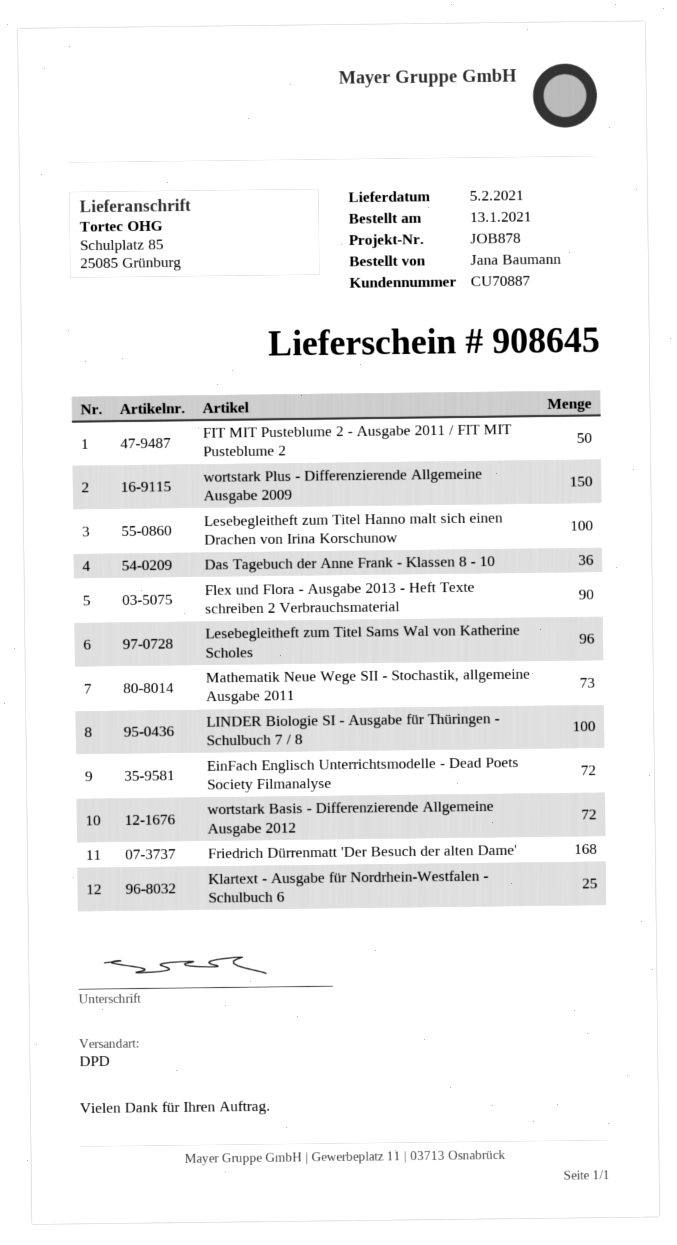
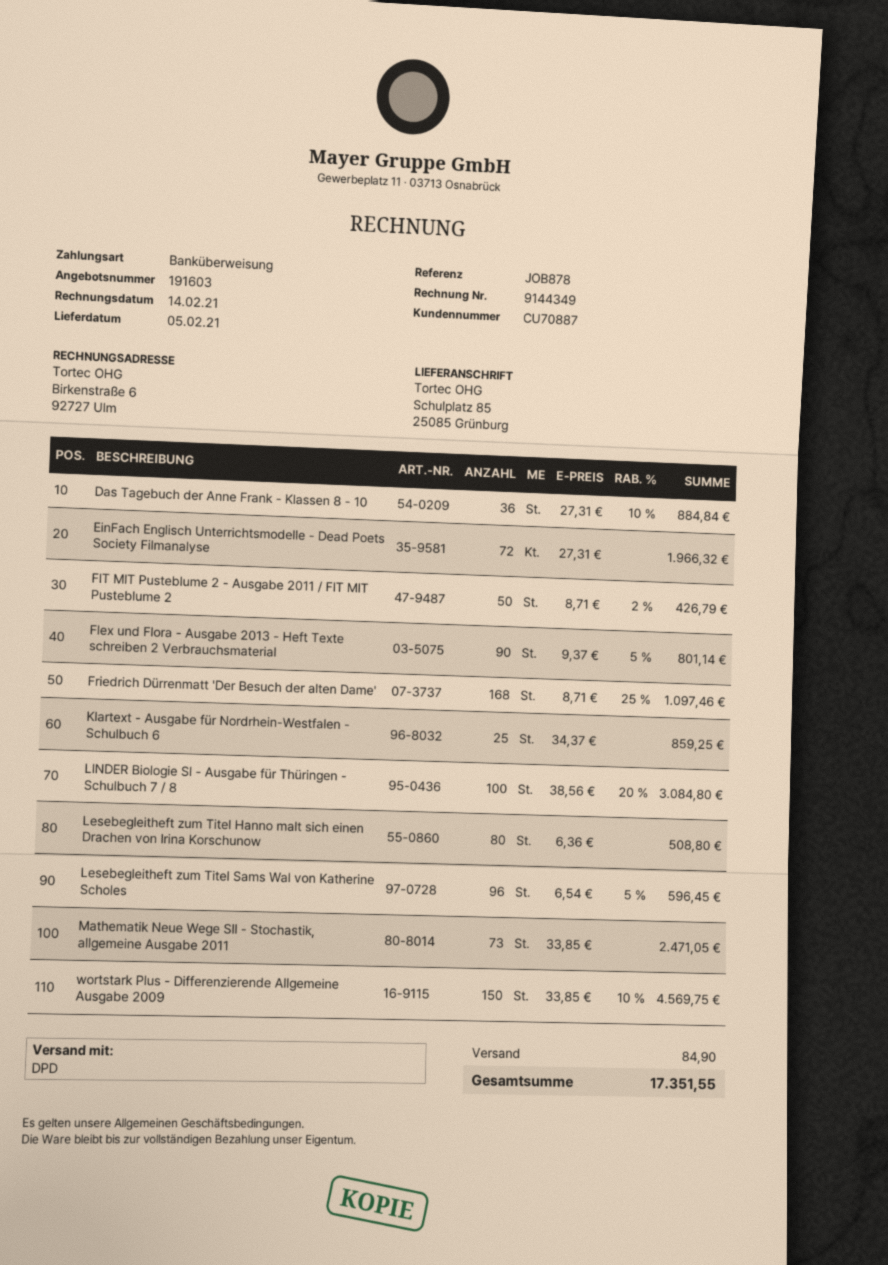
Lesebegleitheft zum Titel Hanno malt sich einen Drachen von Irina Korschunow: 100 -> 80
wortstark Basis - Differenzierende Allgemeine Ausgabe 2012: 72 -> none

